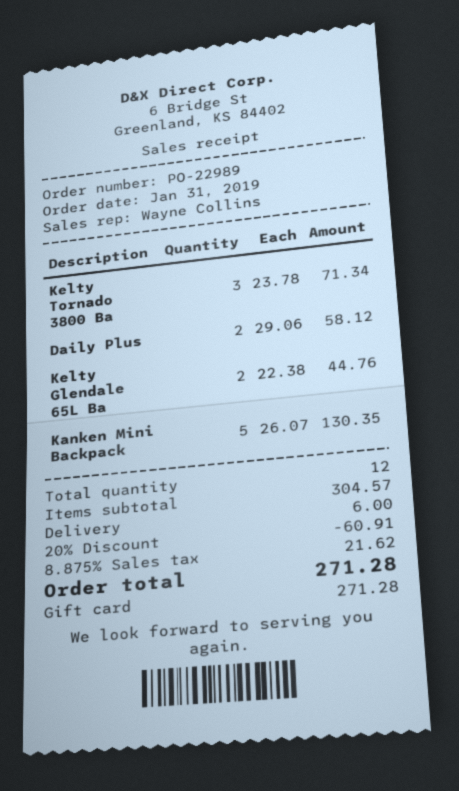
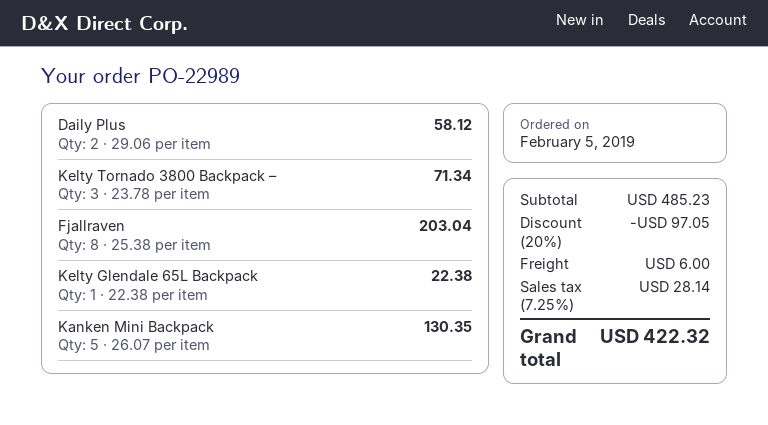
order date: 2019-01-31 -> 2019-02-05
Kelty Glendale 65L Ba: 2 x 22.38 = 44.76 -> 1 x 22.38 = 22.38
Fjallraven: none -> 8 x 25.38 = 203.04
subtotal: 304.57 -> 485.23
discount: 20% = 60.91 -> 20% = 97.05
tax: 8.875% = 21.62 -> 7.25% = 28.14
total: 271.28 -> 422.32

